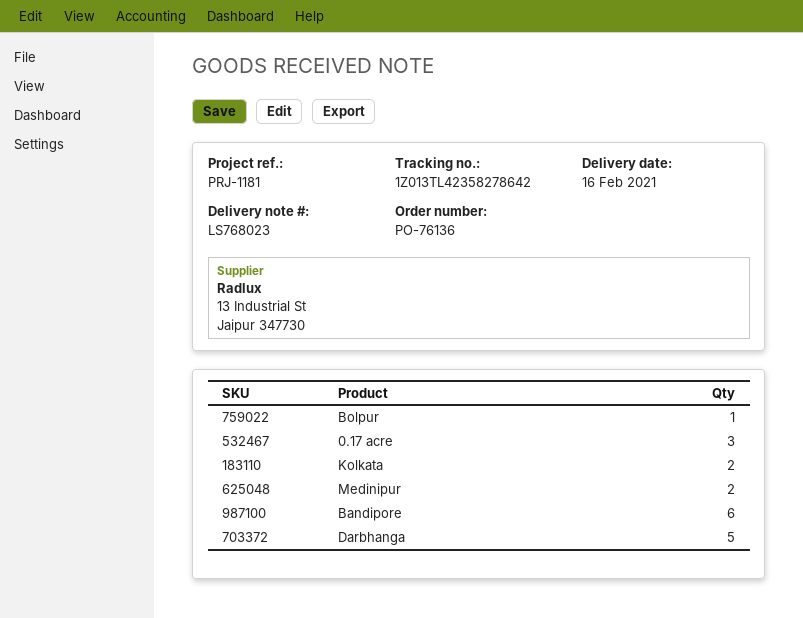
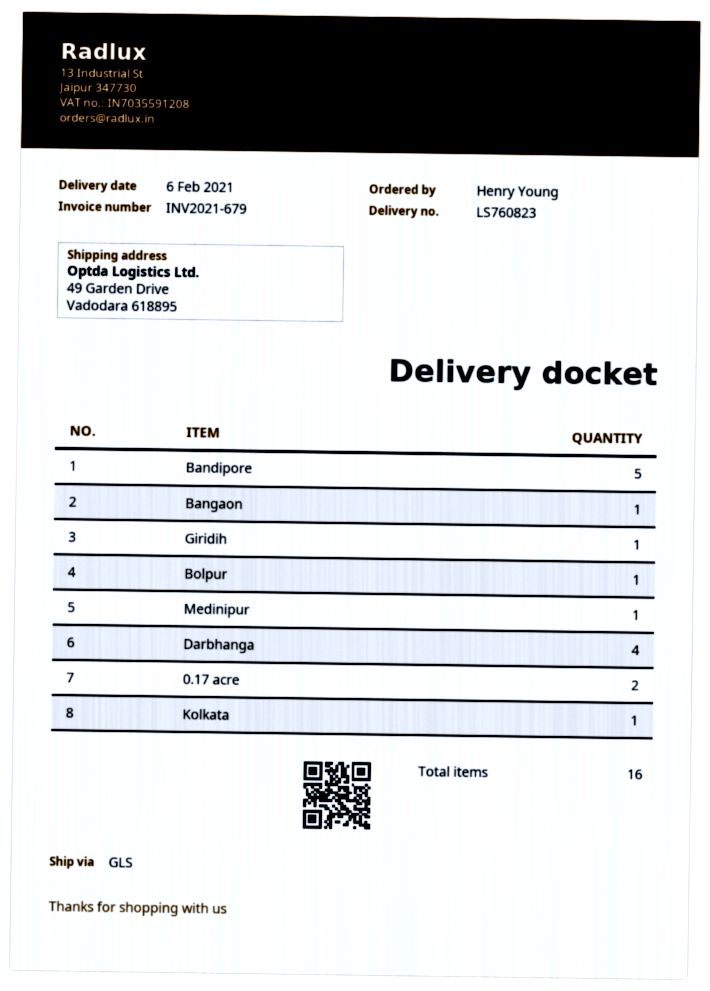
delivery note number: LS768023 -> LS760823
delivery date: 2021-02-16 -> 2021-02-06
0.17 acre: 3 -> 2
Kolkata: 2 -> 1
Medinipur: 2 -> 1
Bandipore: 6 -> 5
Darbhanga: 5 -> 4
Bangaon: none -> 1
Giridih: none -> 1

